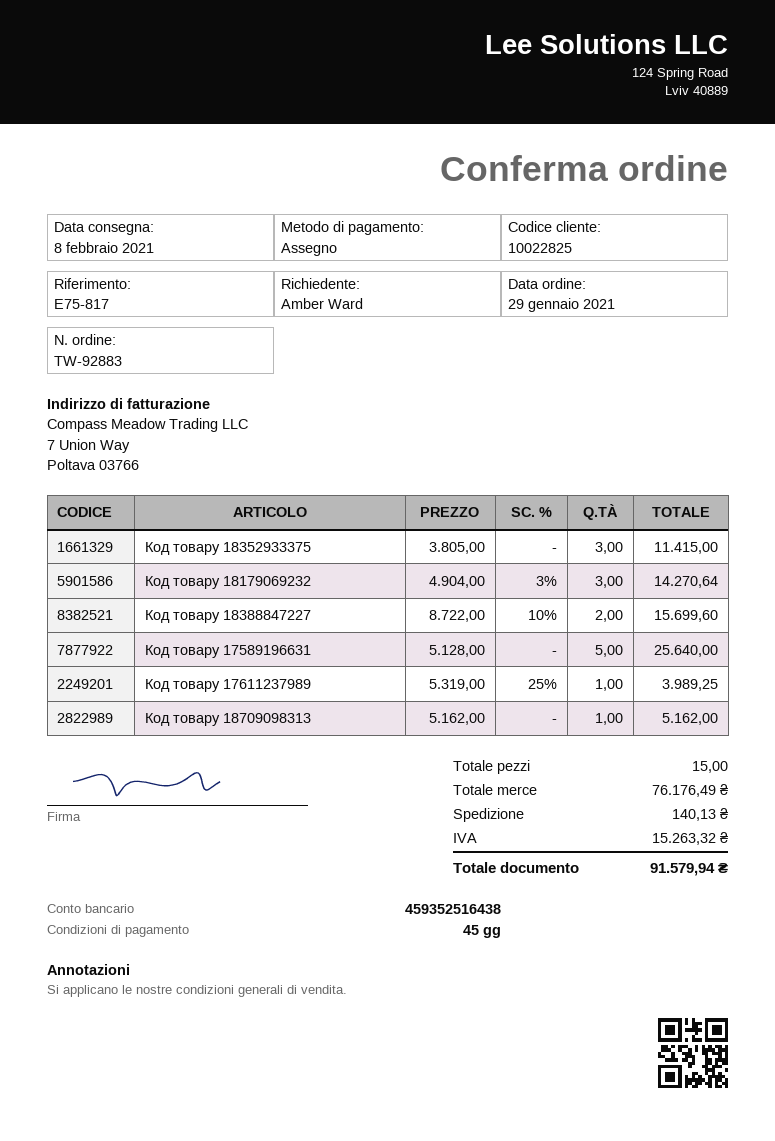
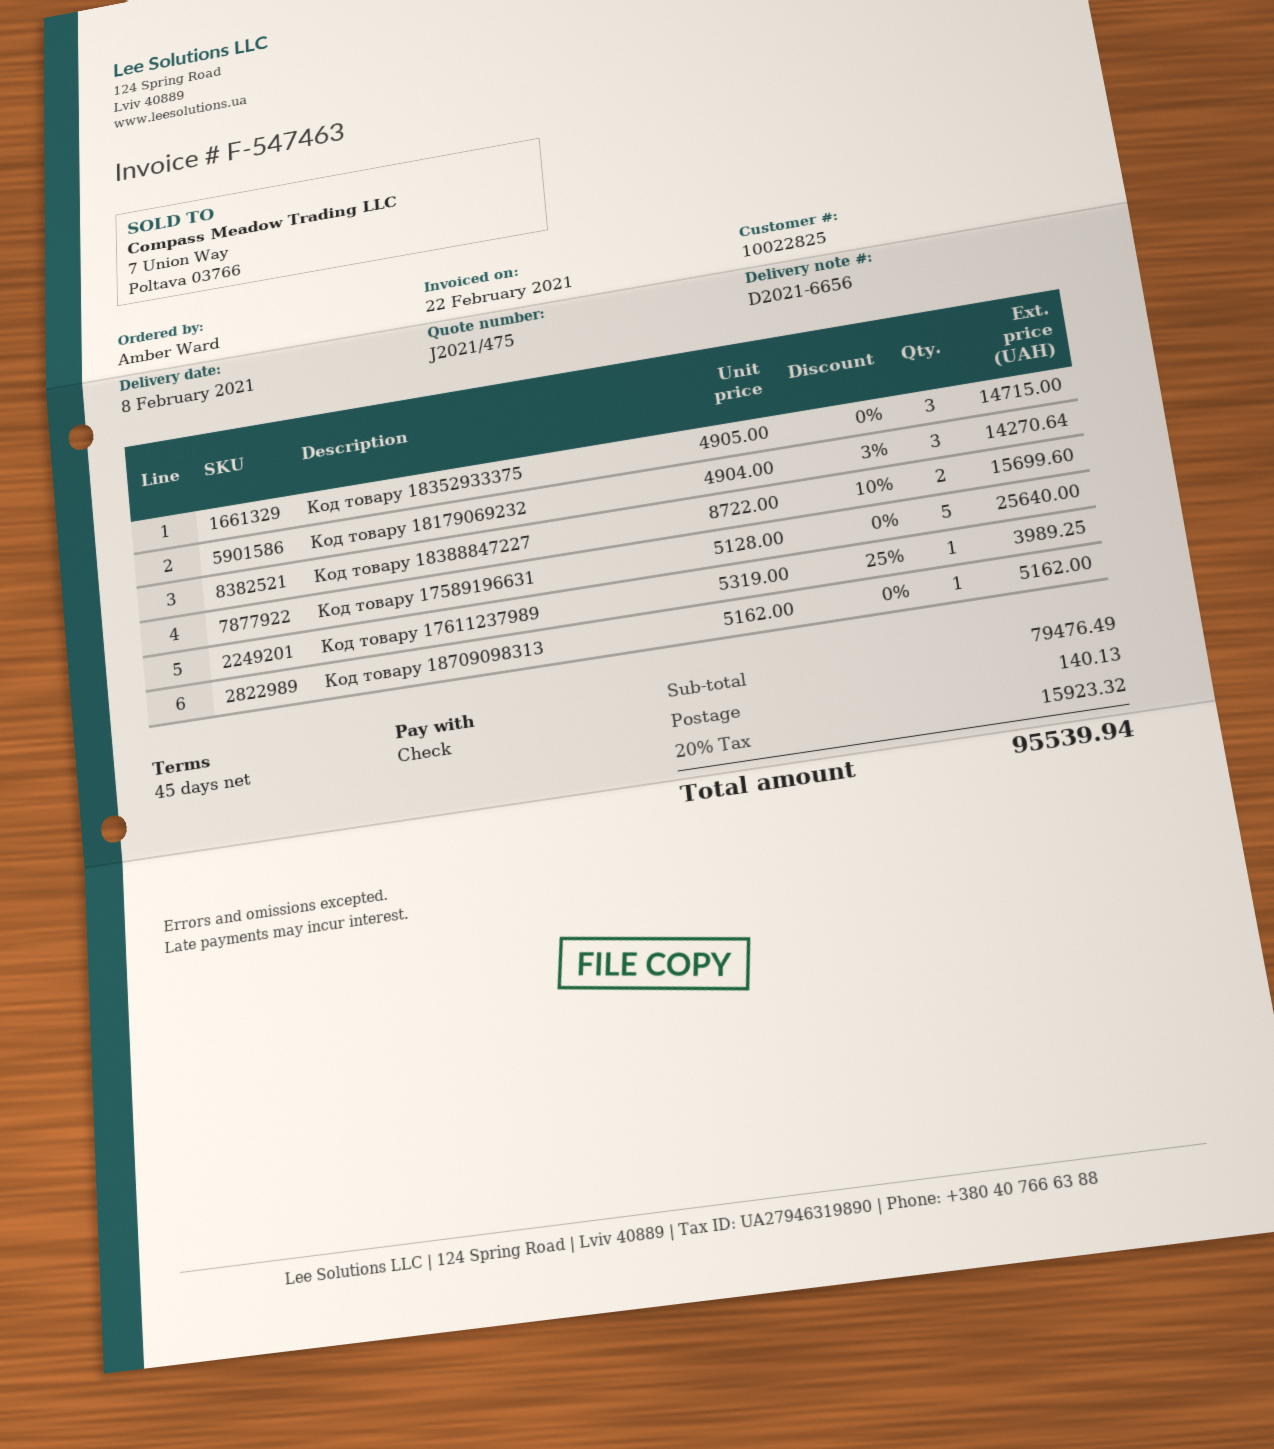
Код товару 18352933375: 3 x 3805.00 = 11415.00 -> 3 x 4905.00 = 14715.00
subtotal: 76176.49 -> 79476.49
tax: 15263.32 -> 15923.32
total: 91579.94 -> 95539.94

